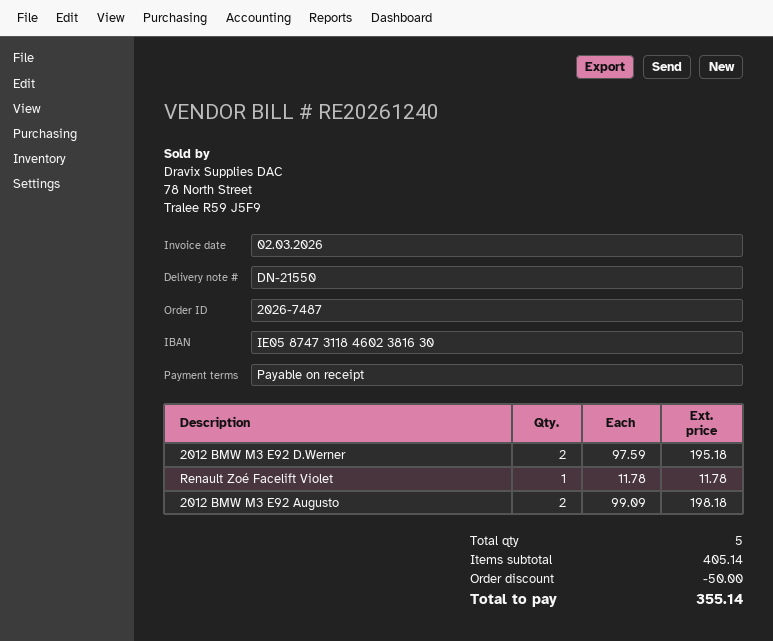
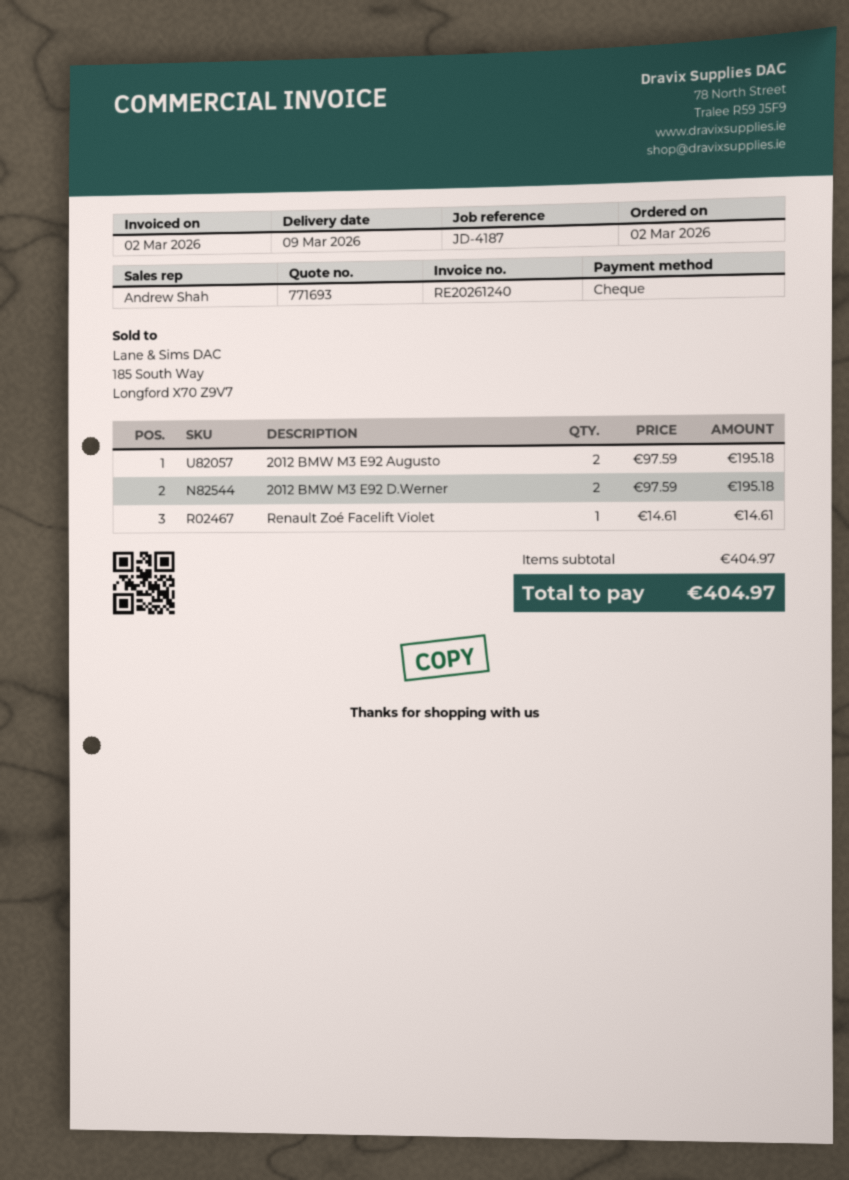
Renault Zoé Facelift Violet: 1 x 11.78 = 11.78 -> 1 x 14.61 = 14.61
2012 BMW M3 E92 Augusto: 2 x 99.09 = 198.18 -> 2 x 97.59 = 195.18
subtotal: 405.14 -> 404.97
discount: 50.00 -> none
total: 355.14 -> 404.97

